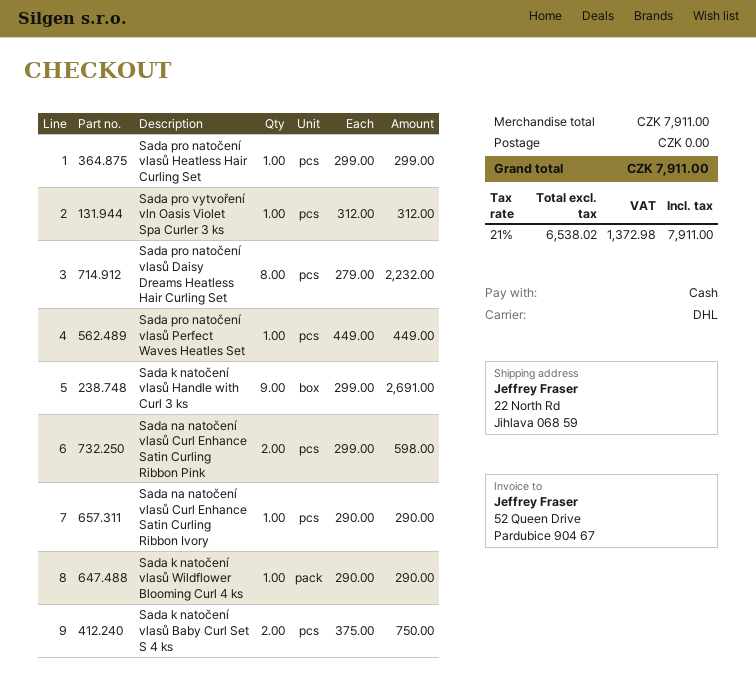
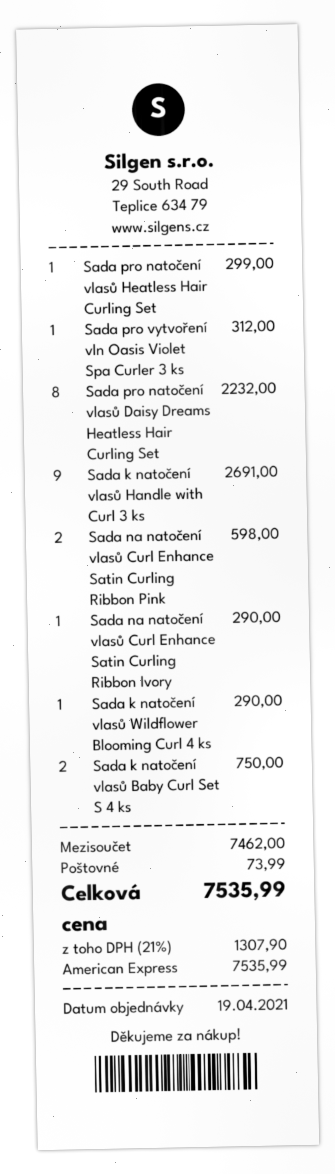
payment method: cash -> American Express
Sada pro natočení vlasů Perfect Waves Heatles Set: 1 for 449.00 -> none
subtotal: 7911.00 -> 7462.00
shipping: 0.00 -> 73.99
tax: 21% = 1372.98 -> 21% = 1307.90
total: 7911.00 -> 7535.99

